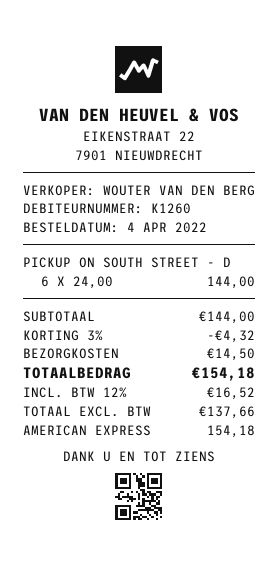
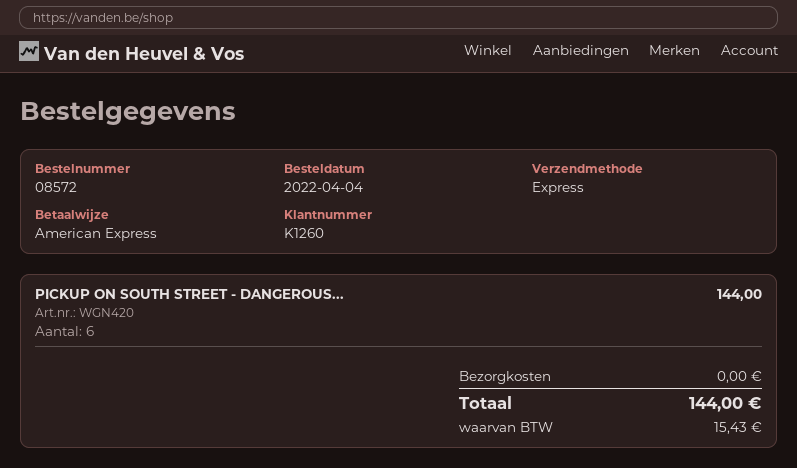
discount: 3% = 4.32 -> none
shipping: 14.50 -> 0.00
tax: 16.52 -> 15.43
total: 154.18 -> 144.00

